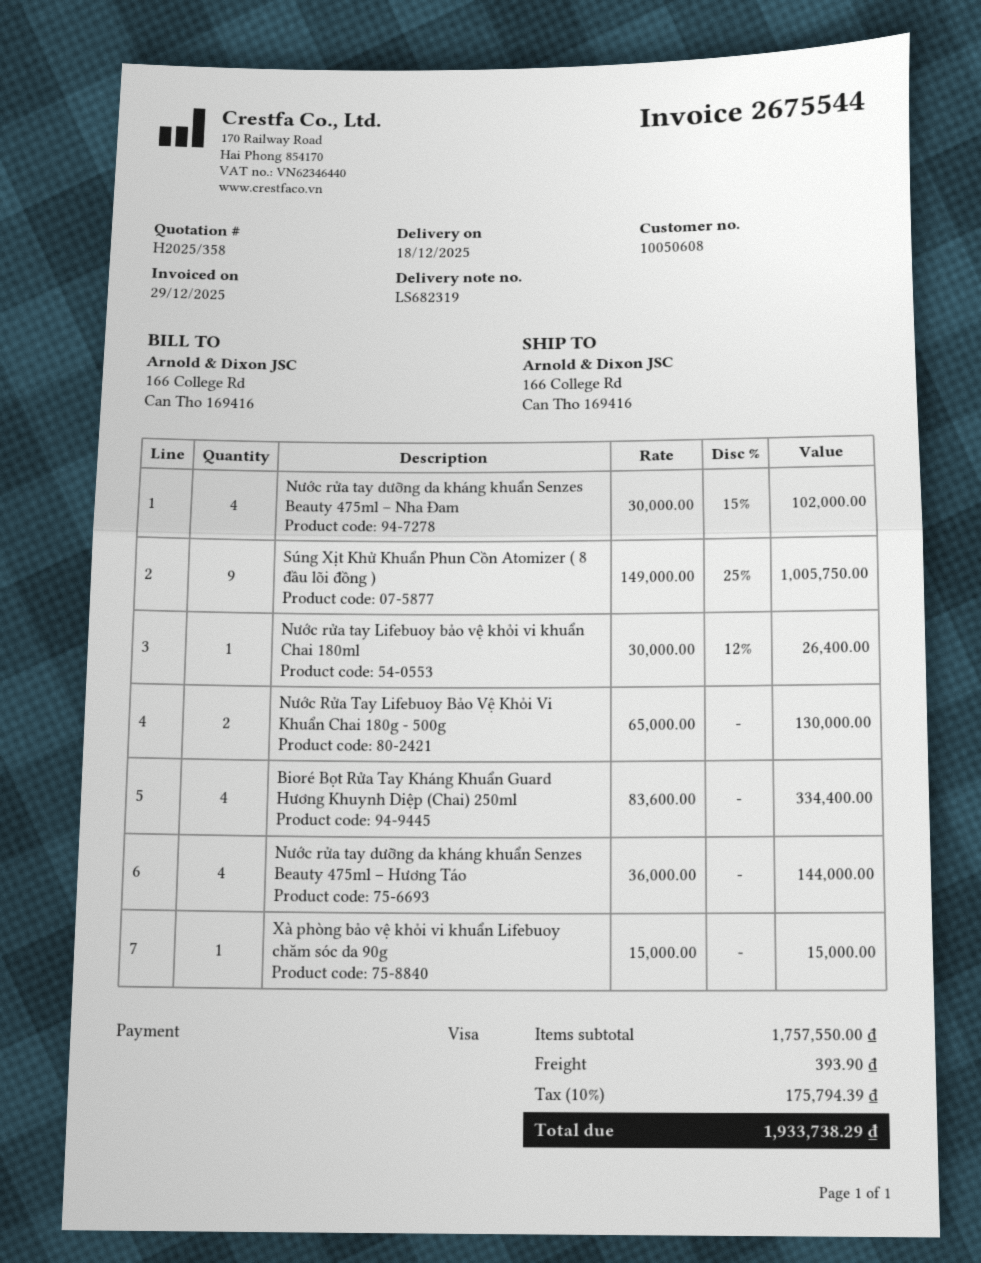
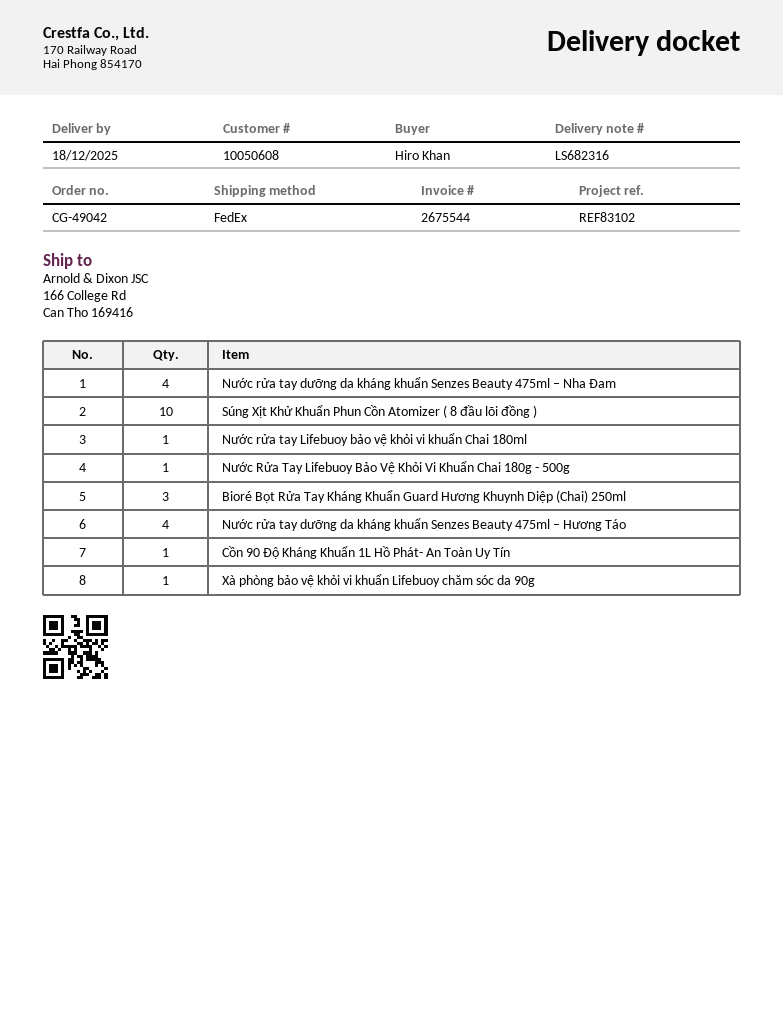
delivery note number: LS682319 -> LS682316
Súng Xịt Khử Khuẩn Phun Cồn Atomizer ( 8 đầu lõi đồng ): 9 -> 10
Nước Rửa Tay Lifebuoy Bảo Vệ Khỏi Vi Khuẩn Chai 180g - 500g: 2 -> 1
Bioré Bọt Rửa Tay Kháng Khuẩn Guard Hương Khuynh Diệp (Chai) 250ml: 4 -> 3
Cồn 90 Độ Kháng Khuẩn 1L Hồ Phát- An Toàn Uy Tín: none -> 1

